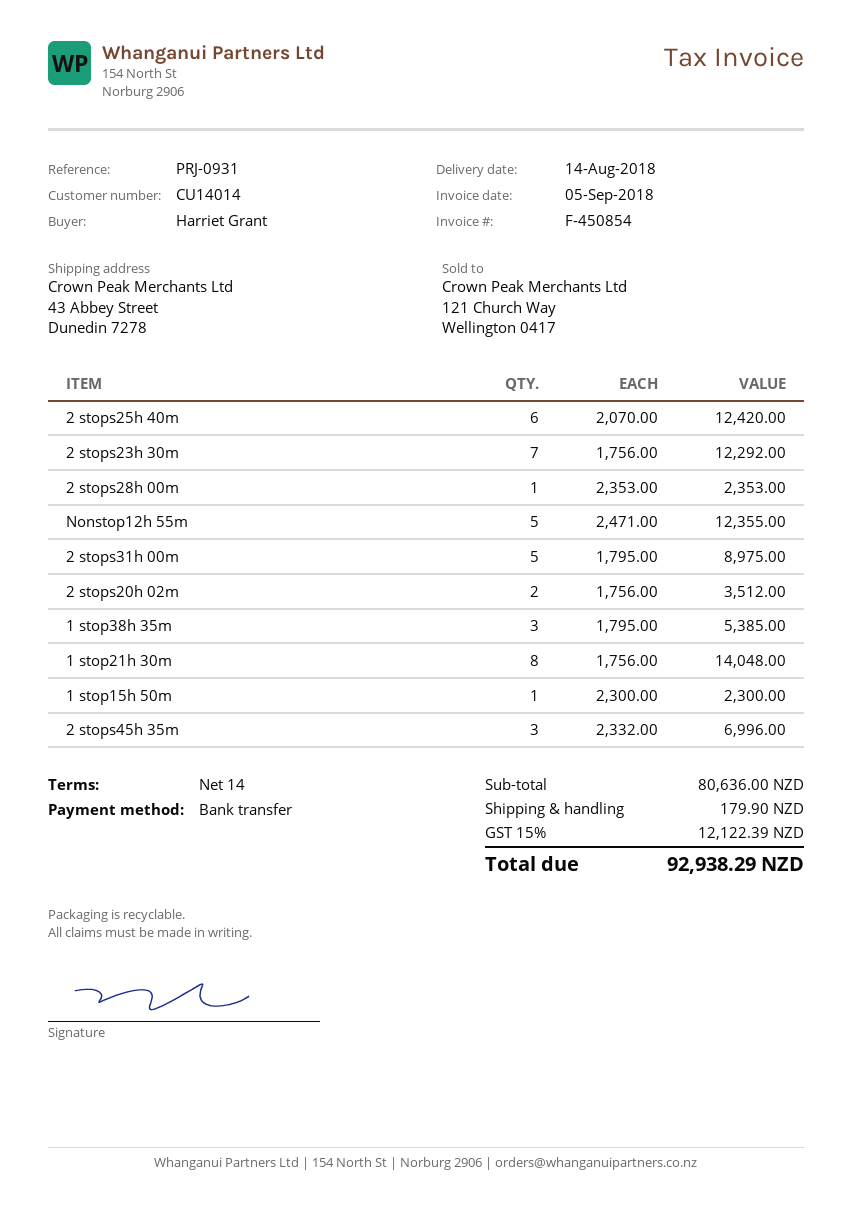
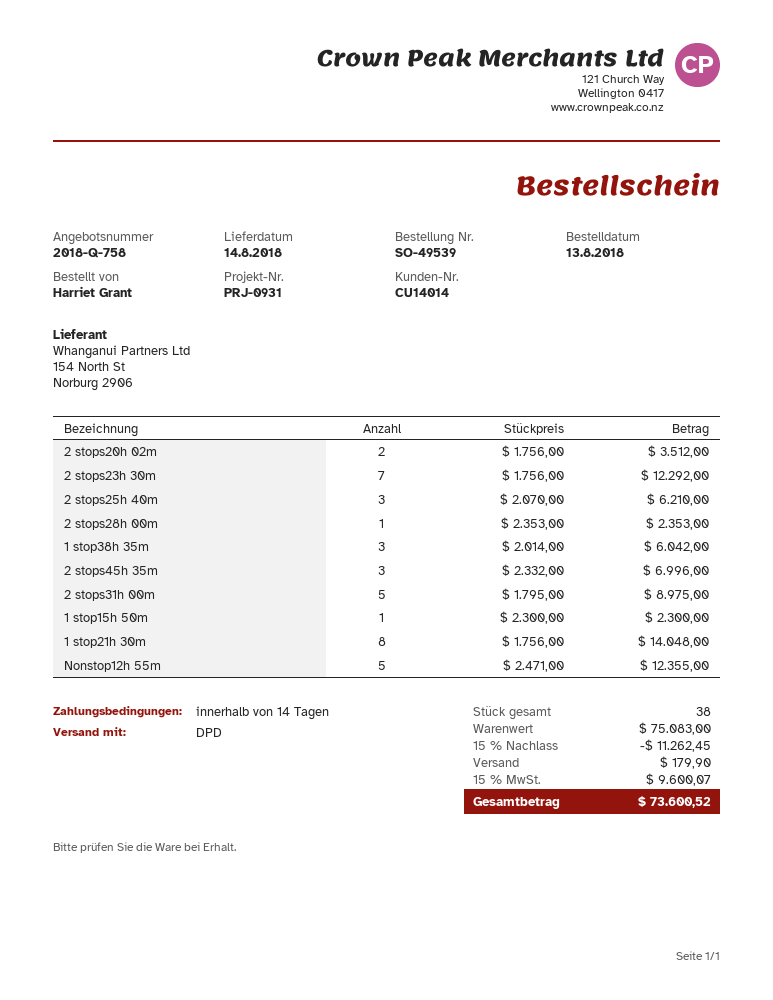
2 stops25h 40m: 6 x 2070.00 = 12420.00 -> 3 x 2070.00 = 6210.00
1 stop38h 35m: 3 x 1795.00 = 5385.00 -> 3 x 2014.00 = 6042.00
subtotal: 80636.00 -> 75083.00
discount: none -> 15% = 11262.45
tax: 15% = 12122.39 -> 15% = 9600.07
total: 92938.29 -> 73600.52

